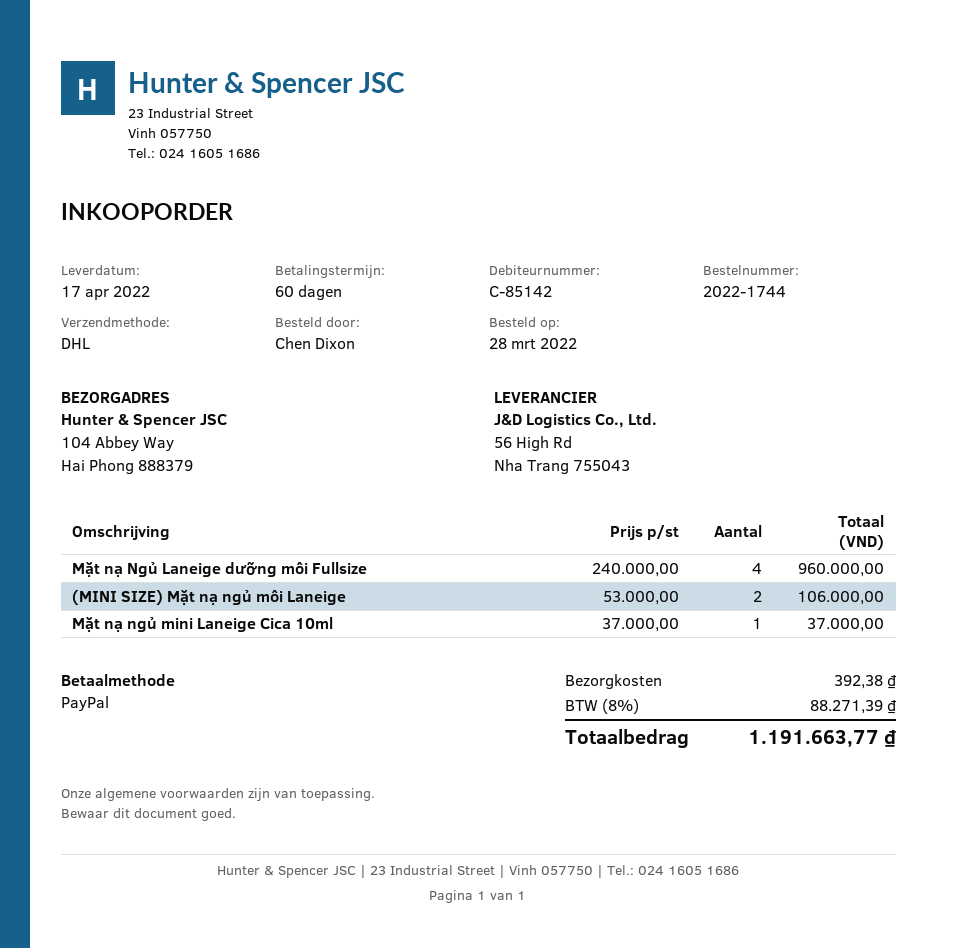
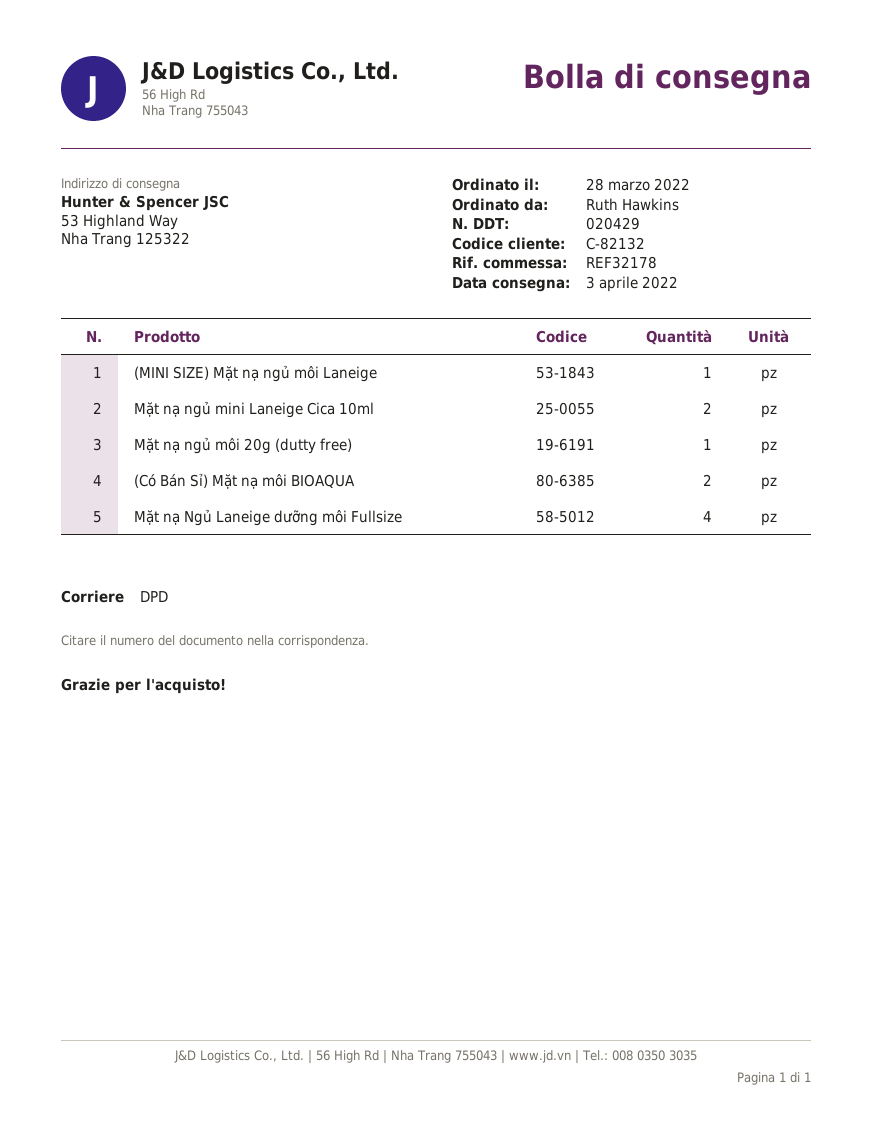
delivery date: 2022-04-17 -> 2022-04-03
customer number: C-85142 -> C-82132
ordered by: Chen Dixon -> Ruth Hawkins
shipping method: DHL -> DPD
ship to: 104 Abbey Way, Hai Phong 888379 -> 53 Highland Way, Nha Trang 125322
(MINI SIZE) Mặt nạ ngủ môi Laneige: 2 -> 1
Mặt nạ ngủ mini Laneige Cica 10ml: 1 -> 2
Mặt nạ ngủ môi 20g (dutty free): none -> 1
(Có Bán Sỉ) Mặt nạ môi BIOAQUA: none -> 2

